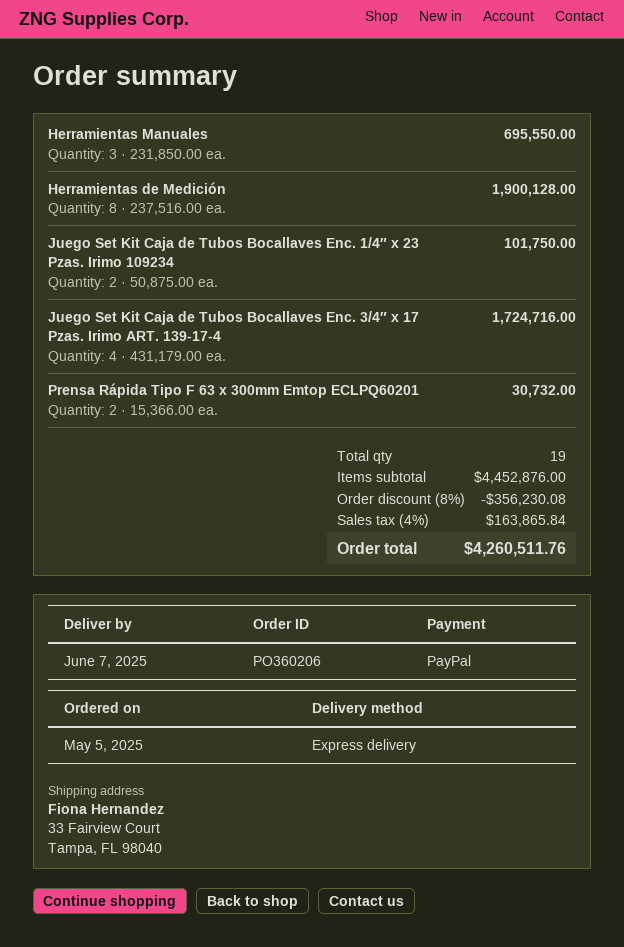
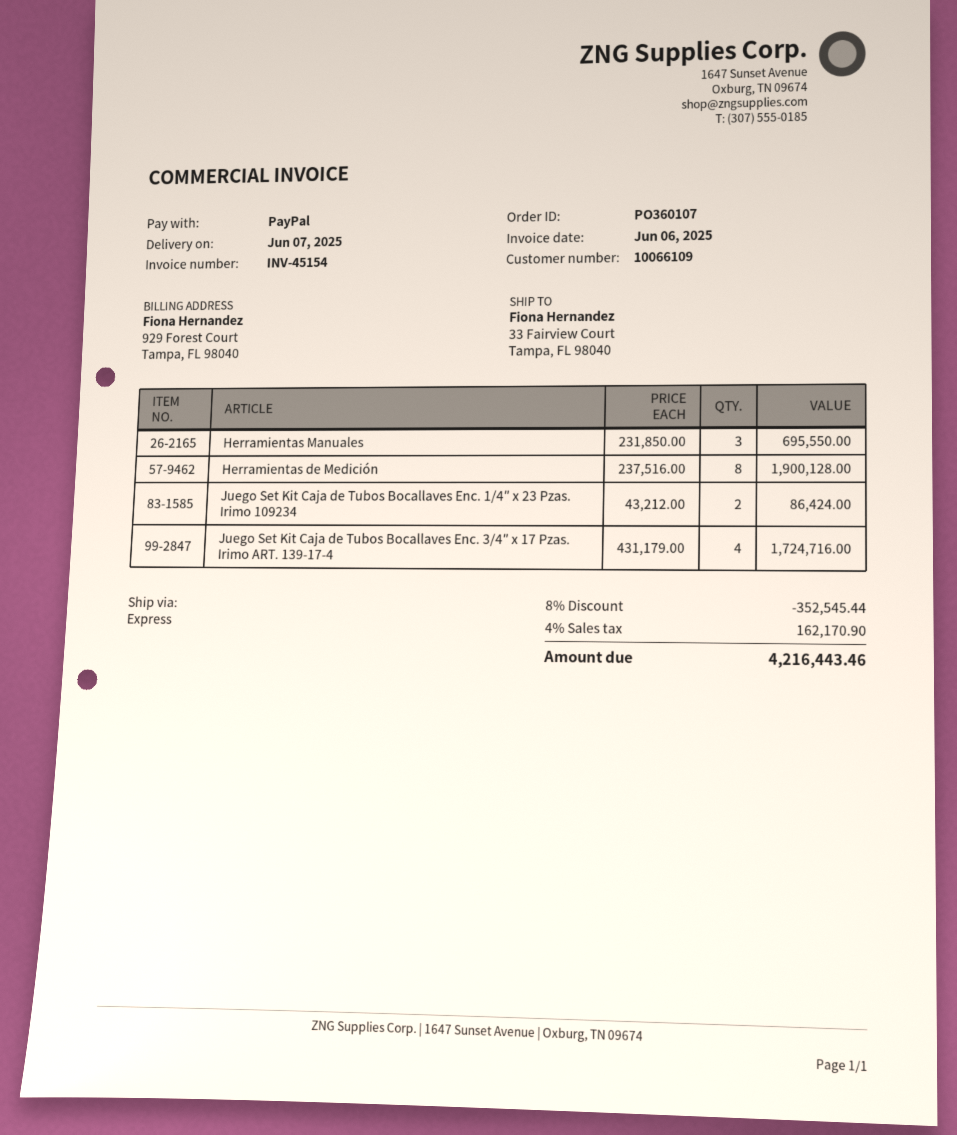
order number: PO360206 -> PO360107
Juego Set Kit Caja de Tubos Bocallaves Enc. 1/4″ x 23 Pzas. Irimo 109234: 2 x 50875.00 = 101750.00 -> 2 x 43212.00 = 86424.00
Prensa Rápida Tipo F 63 x 300mm Emtop ECLPQ60201: 2 x 15366.00 = 30732.00 -> none
discount: 8% = 356230.08 -> 8% = 352545.44
tax: 4% = 163865.84 -> 4% = 162170.90
total: 4260511.76 -> 4216443.46

